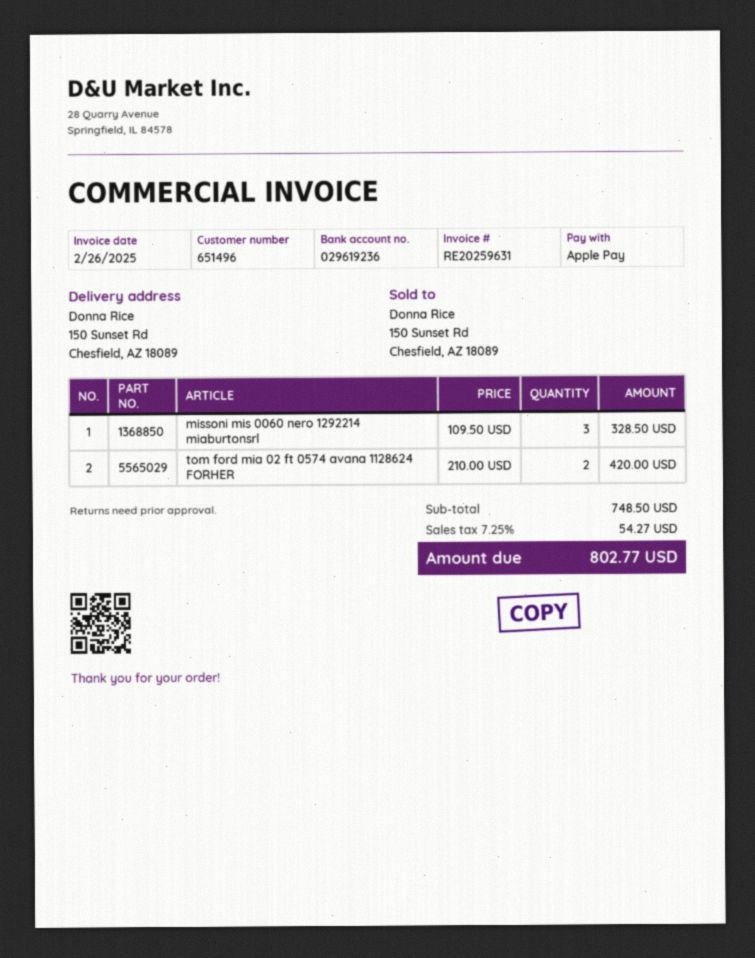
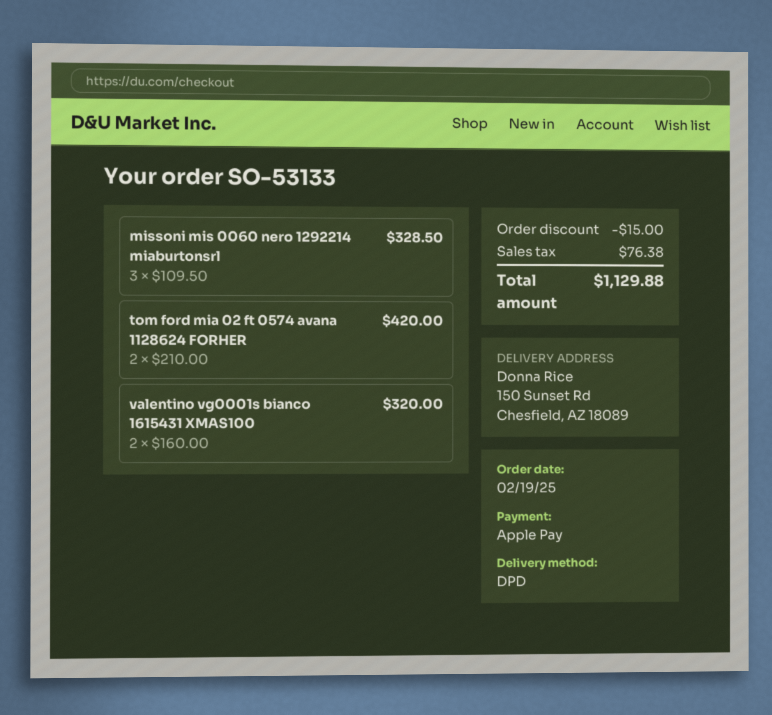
valentino vg0001s bianco 1615431 XMAS100: none -> 2 x 160.00 = 320.00
discount: none -> 15.00
tax: 54.27 -> 76.38
total: 802.77 -> 1129.88

